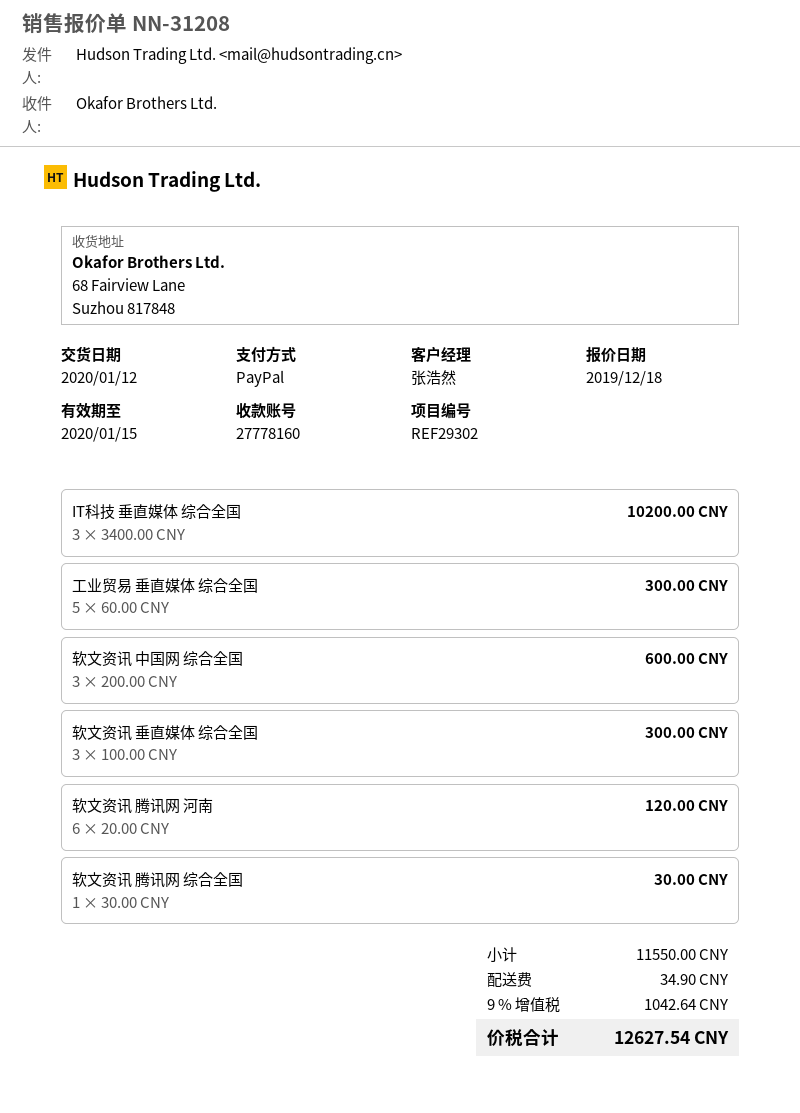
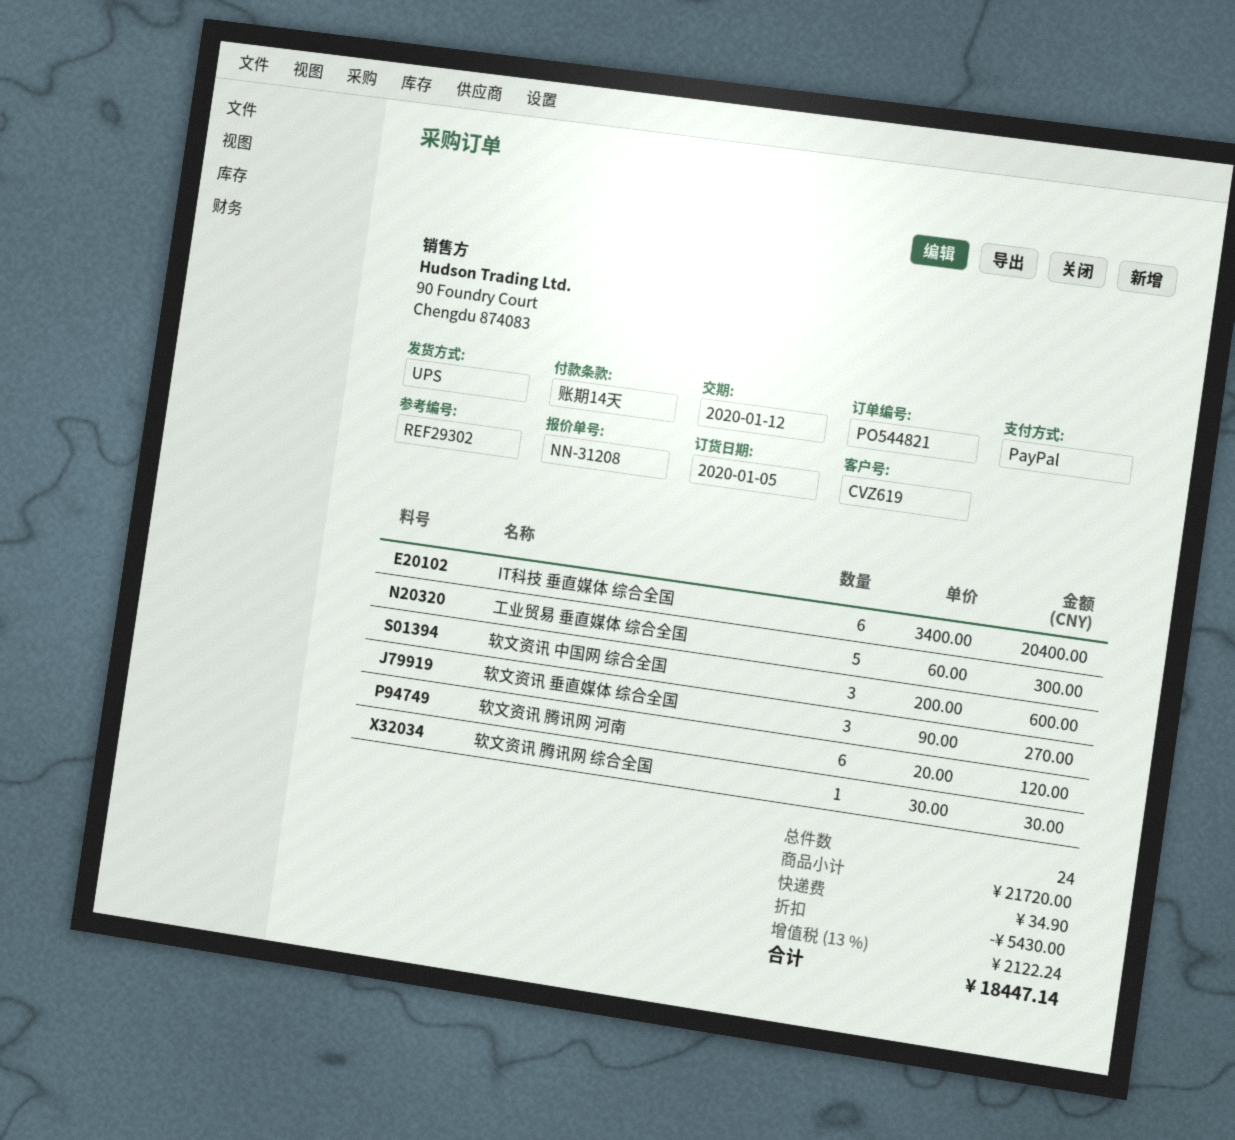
IT科技 垂直媒体 综合全国: 3 x 3400.00 = 10200.00 -> 6 x 3400.00 = 20400.00
软文资讯 垂直媒体 综合全国: 3 x 100.00 = 300.00 -> 3 x 90.00 = 270.00
subtotal: 11550.00 -> 21720.00
discount: none -> 5430.00
tax: 9% = 1042.64 -> 13% = 2122.24
total: 12627.54 -> 18447.14

